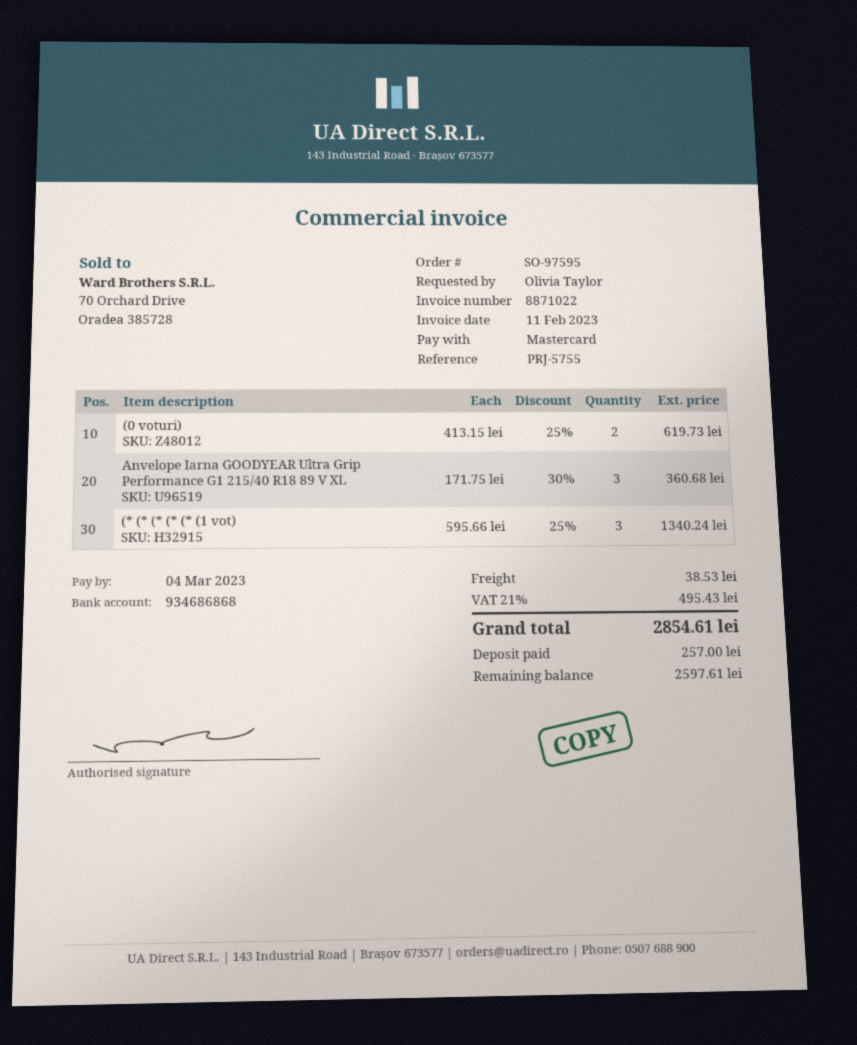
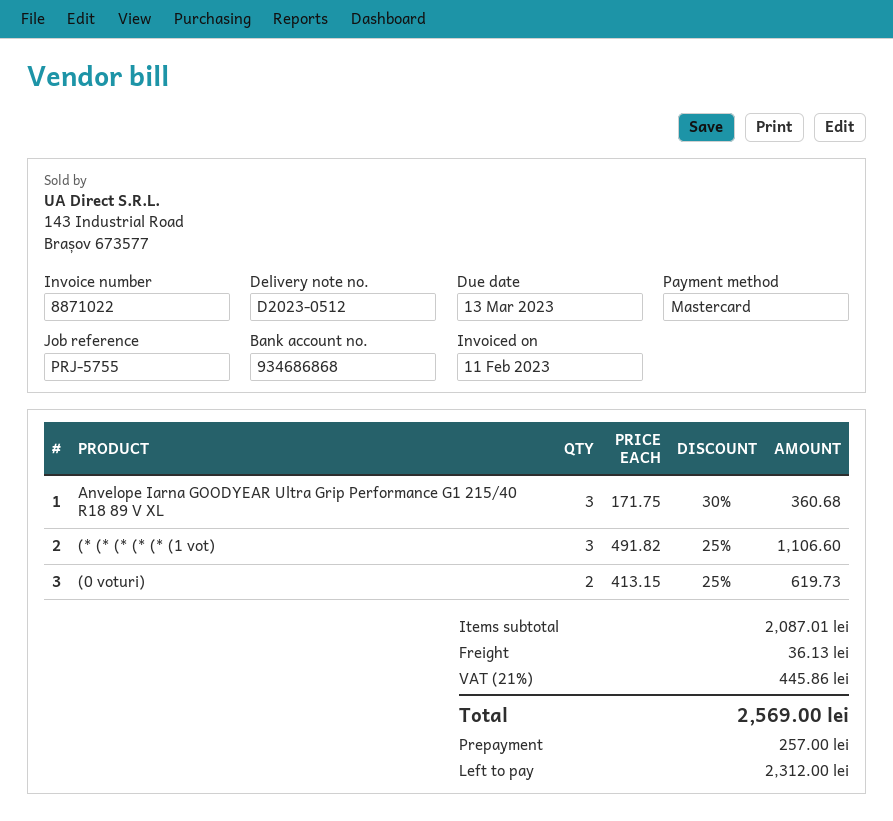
due date: 2023-03-04 -> 2023-03-13
(* (* (* (* (* (1 vot): 3 x 595.66 - 25% = 1340.24 -> 3 x 491.82 - 25% = 1106.60
shipping: 38.53 -> 36.13
tax: 21% = 495.43 -> 21% = 445.86
total: 2854.61 -> 2569.00
balance: 2597.61 -> 2312.00

